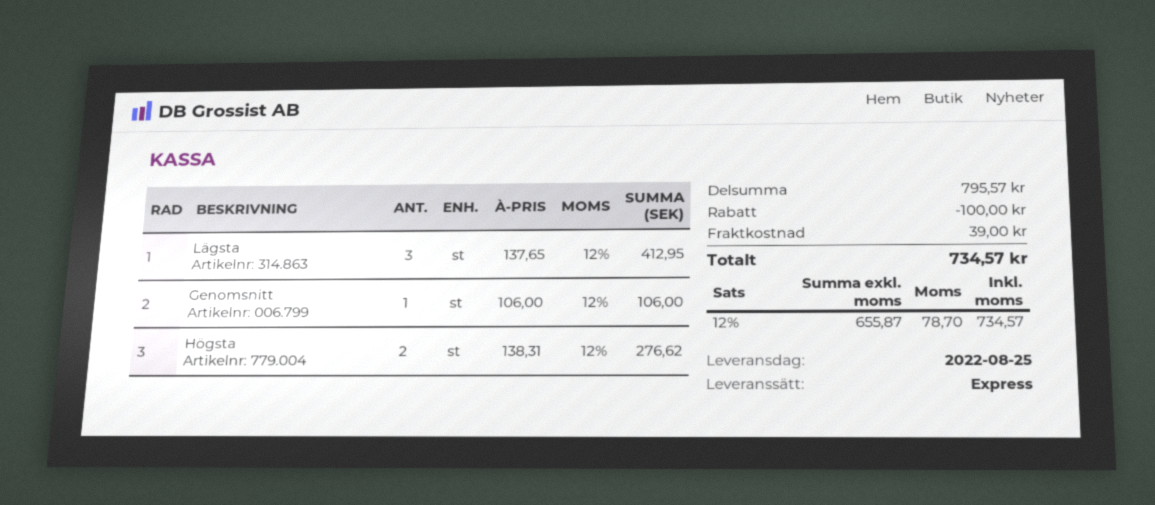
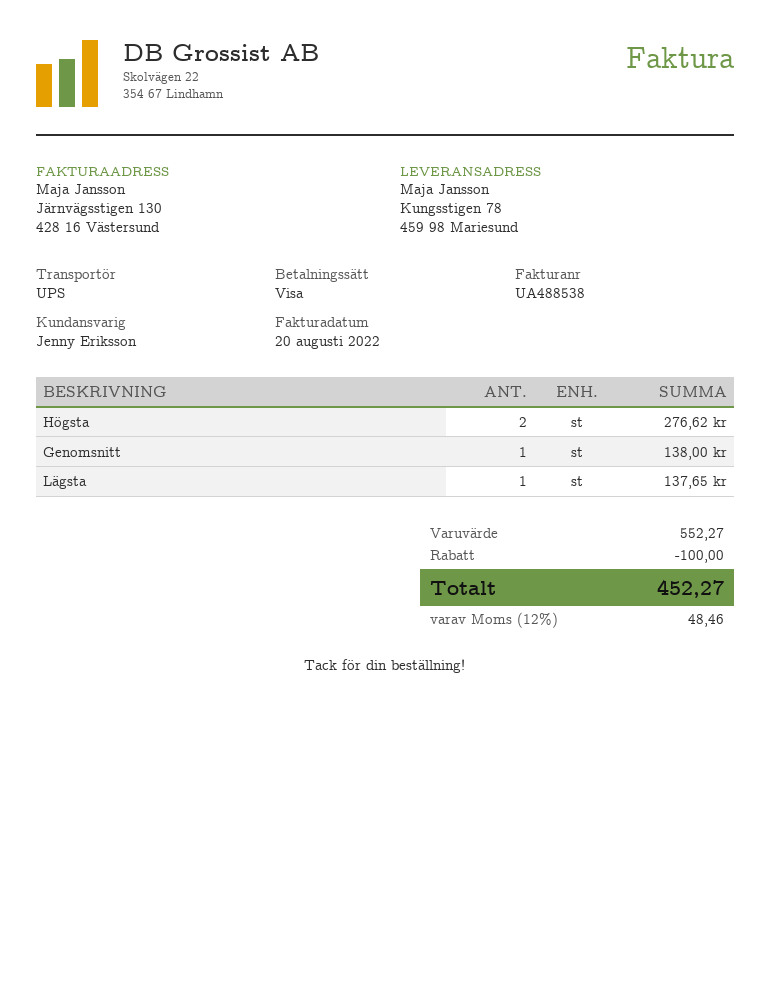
shipping method: express -> UPS
Lägsta: 3 for 412.95 -> 1 for 137.65
Genomsnitt: 1 for 106.00 -> 1 for 138.00
subtotal: 795.57 -> 552.27
shipping: 39.00 -> none
tax: 12% = 78.70 -> 12% = 48.46
total: 734.57 -> 452.27

